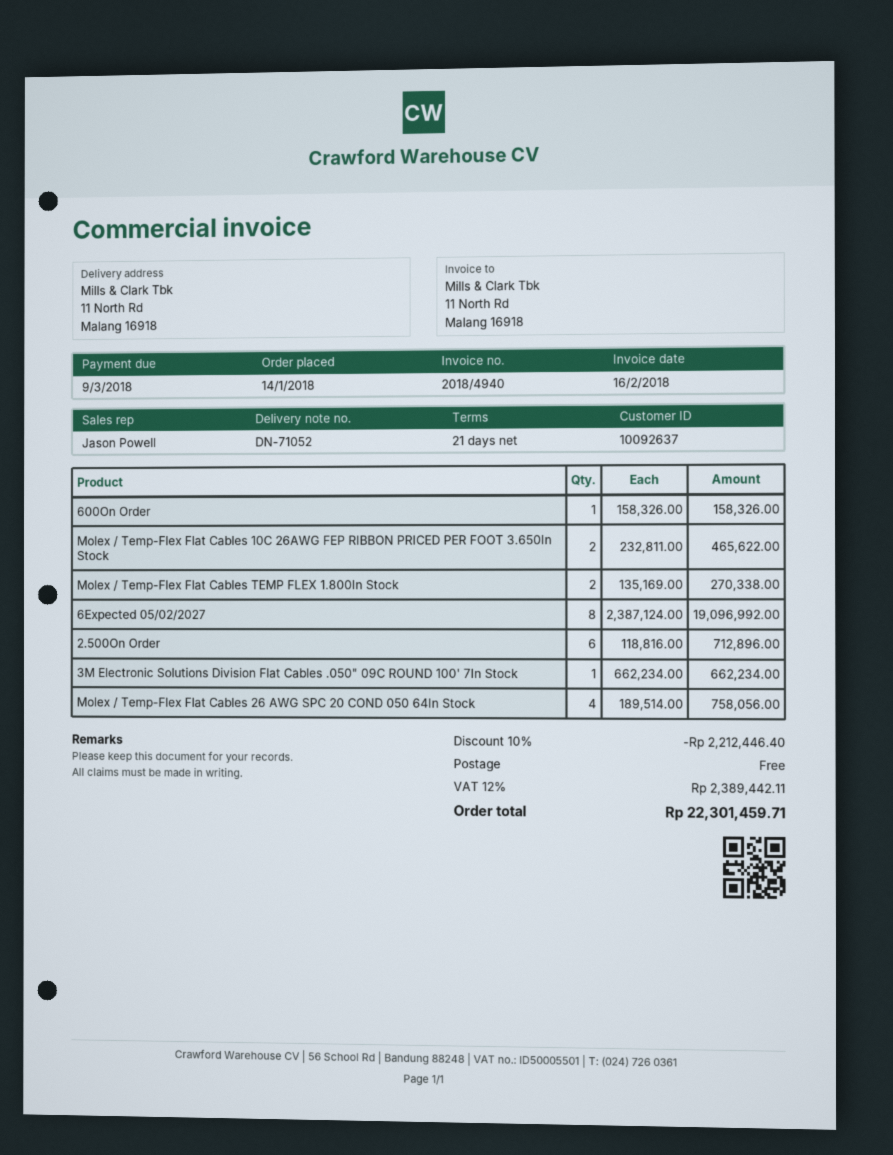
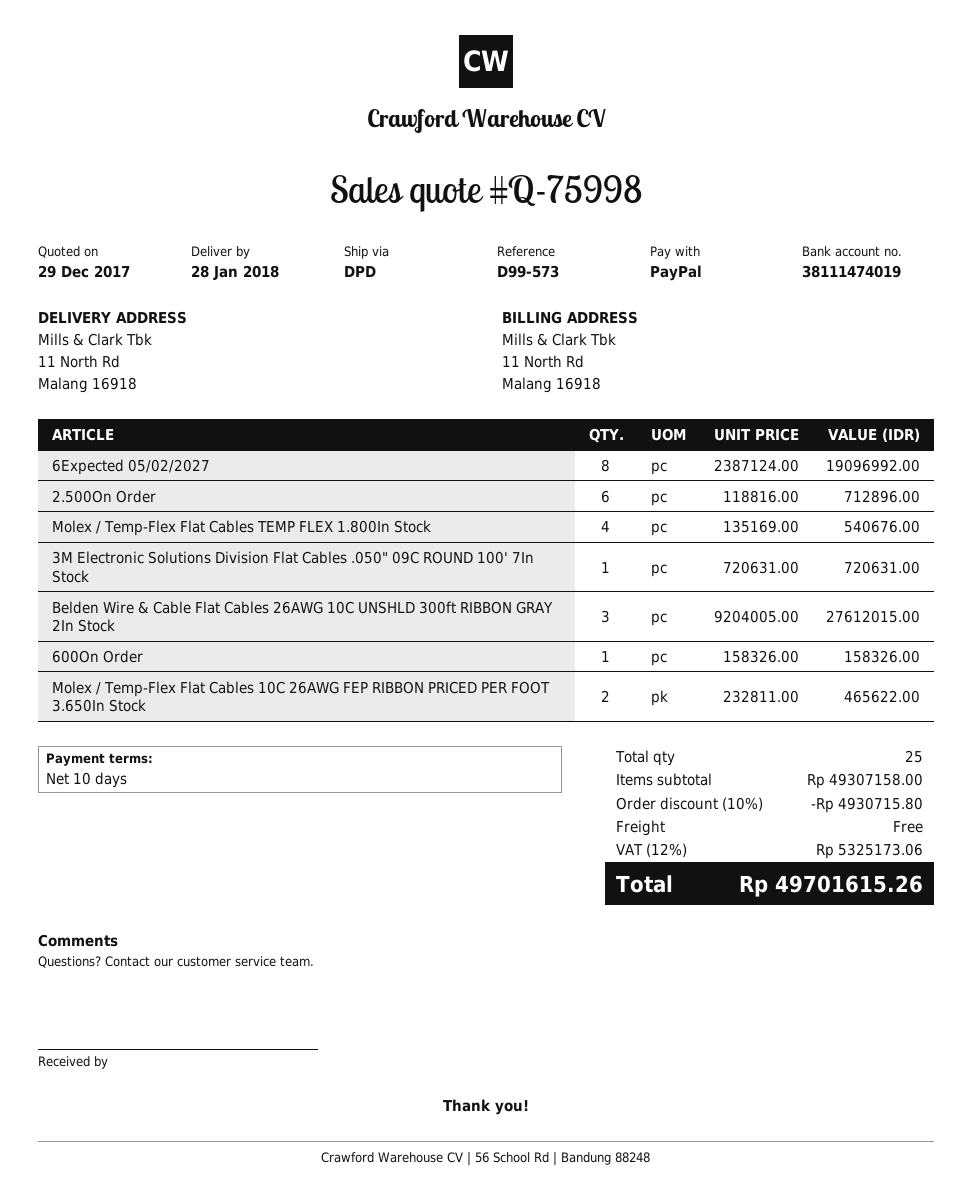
payment terms: 21 days -> 10 days
Molex / Temp-Flex Flat Cables TEMP FLEX 1.800In Stock: 2 x 135169.00 = 270338.00 -> 4 x 135169.00 = 540676.00
3M Electronic Solutions Division Flat Cables .050" 09C ROUND 100' 7In Stock: 1 x 662234.00 = 662234.00 -> 1 x 720631.00 = 720631.00
Molex / Temp-Flex Flat Cables 26 AWG SPC 20 COND 050 64In Stock: 4 x 189514.00 = 758056.00 -> none
Belden Wire & Cable Flat Cables 26AWG 10C UNSHLD 300ft RIBBON GRAY 2In Stock: none -> 3 x 9204005.00 = 27612015.00
discount: 10% = 2212446.40 -> 10% = 4930715.80
tax: 12% = 2389442.11 -> 12% = 5325173.06
total: 22301459.71 -> 49701615.26

